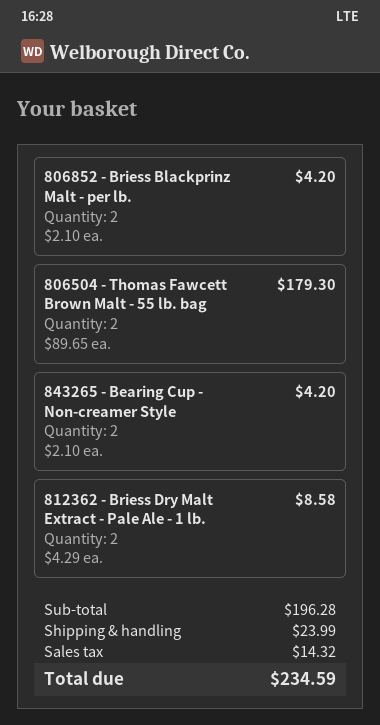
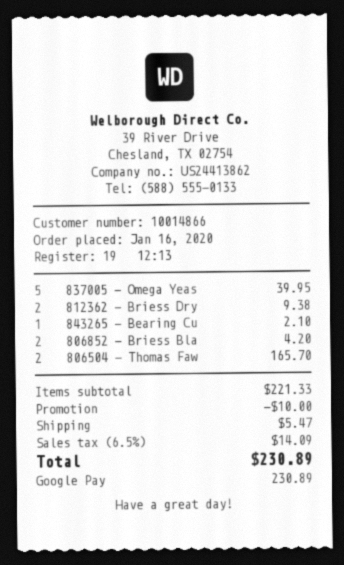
806504 - Thomas Fawcett Brown Malt - 55 lb. bag: 2 for 179.30 -> 2 for 165.70
843265 - Bearing Cup - Non-creamer Style: 2 for 4.20 -> 1 for 2.10
812362 - Briess Dry Malt Extract - Pale Ale - 1 lb.: 2 for 8.58 -> 2 for 9.38
837005 - Omega Yeas: none -> 5 for 39.95
subtotal: 196.28 -> 221.33
discount: none -> 10.00
shipping: 23.99 -> 5.47
tax: 14.32 -> 14.09
total: 234.59 -> 230.89

